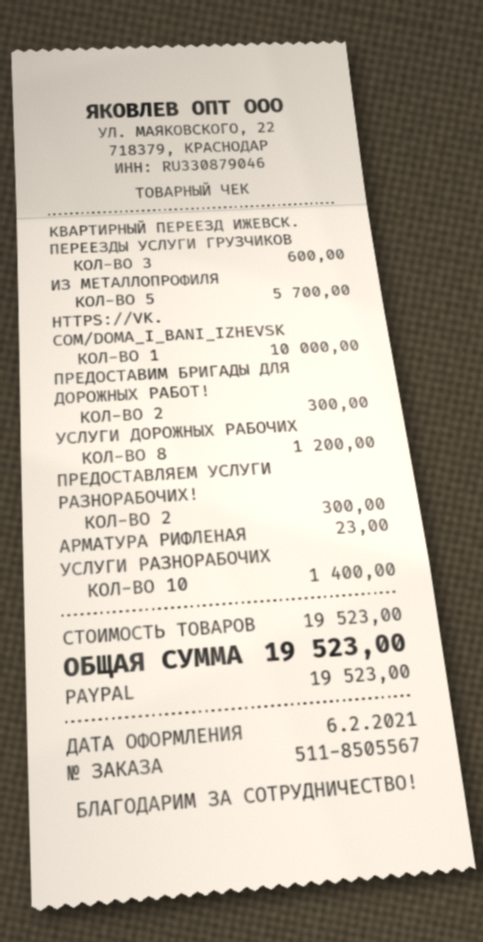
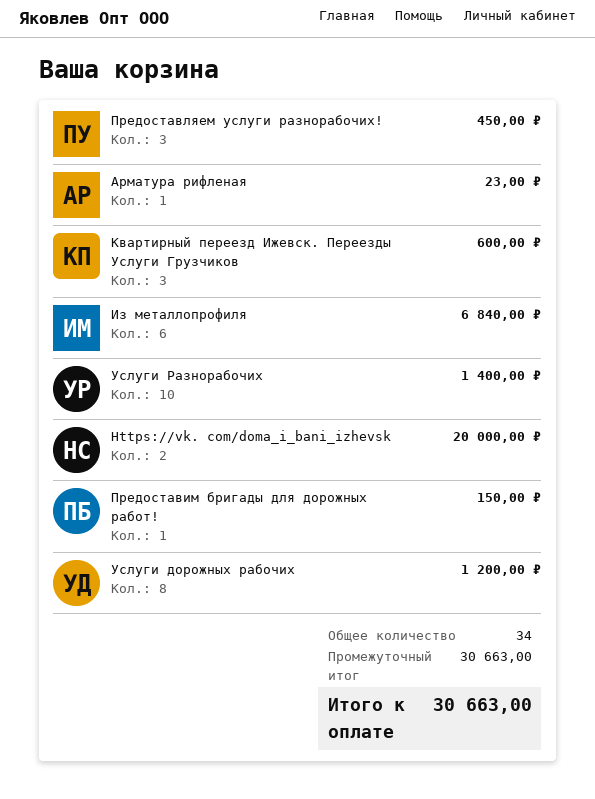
ИЗ МЕТАЛЛОПРОФИЛЯ: 5 for 5700.00 -> 6 for 6840.00
HTTPS://VK. COM/DOMA_I_BANI_IZHEVSK: 1 for 10000.00 -> 2 for 20000.00
ПРЕДОСТАВИМ БРИГАДЫ ДЛЯ ДОРОЖНЫХ РАБОТ!: 2 for 300.00 -> 1 for 150.00
ПРЕДОСТАВЛЯЕМ УСЛУГИ РАЗНОРАБОЧИХ!: 2 for 300.00 -> 3 for 450.00
subtotal: 19523.00 -> 30663.00
total: 19523.00 -> 30663.00

